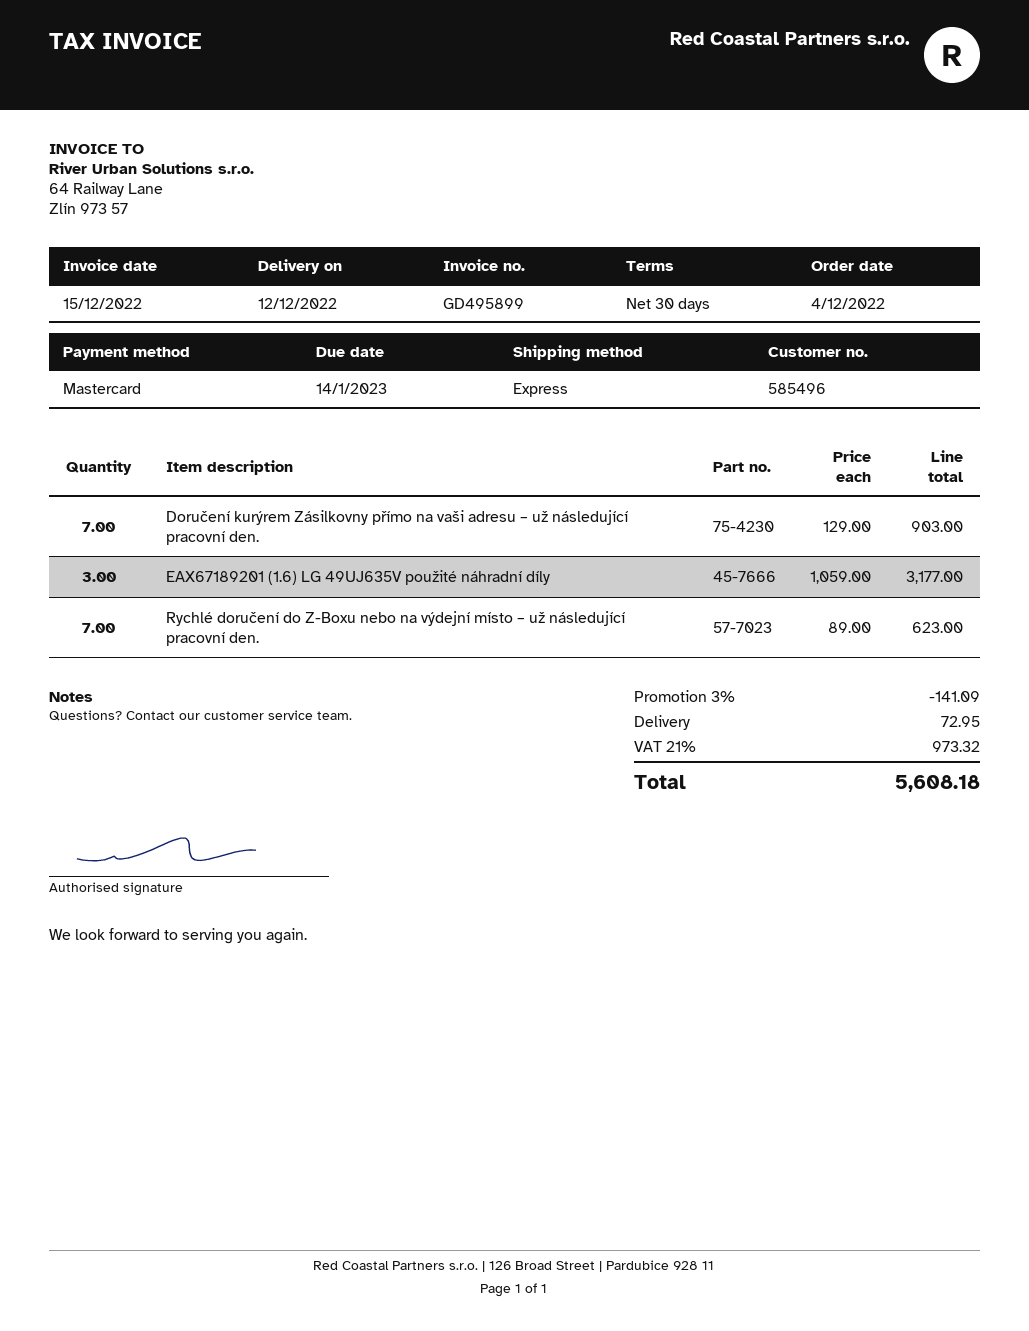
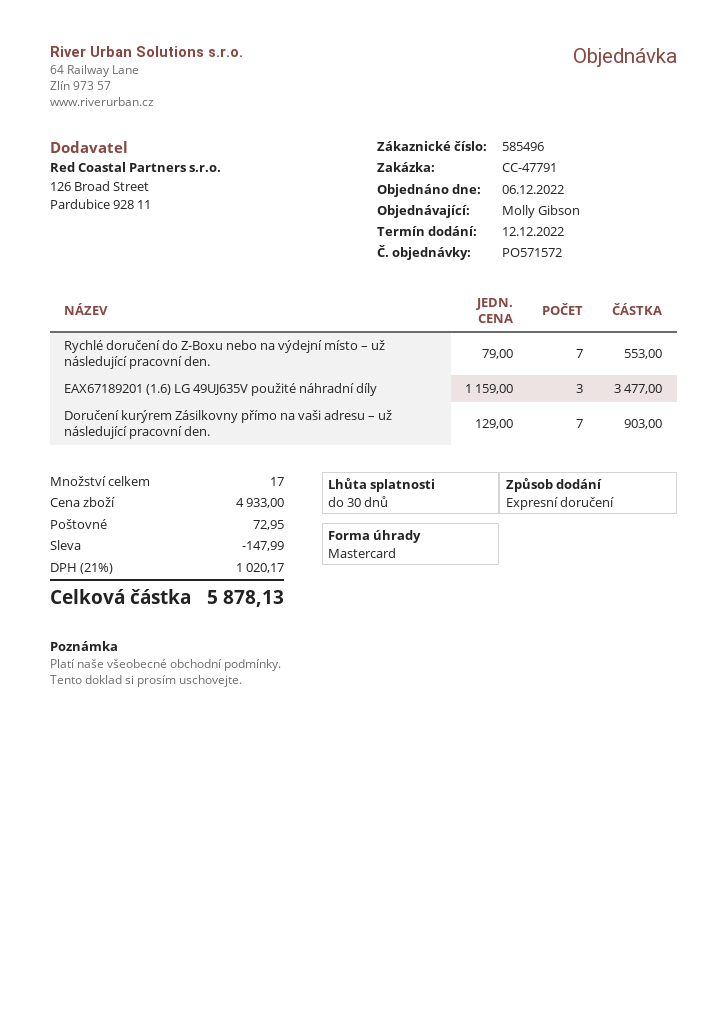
order date: 2022-12-04 -> 2022-12-06
EAX67189201 (1.6) LG 49UJ635V použité náhradní díly: 3 x 1059.00 = 3177.00 -> 3 x 1159.00 = 3477.00
Rychlé doručení do Z-Boxu nebo na výdejní místo – už následující pracovní den.: 7 x 89.00 = 623.00 -> 7 x 79.00 = 553.00
discount: 141.09 -> 147.99
tax: 21% = 973.32 -> 21% = 1020.17
total: 5608.18 -> 5878.13

